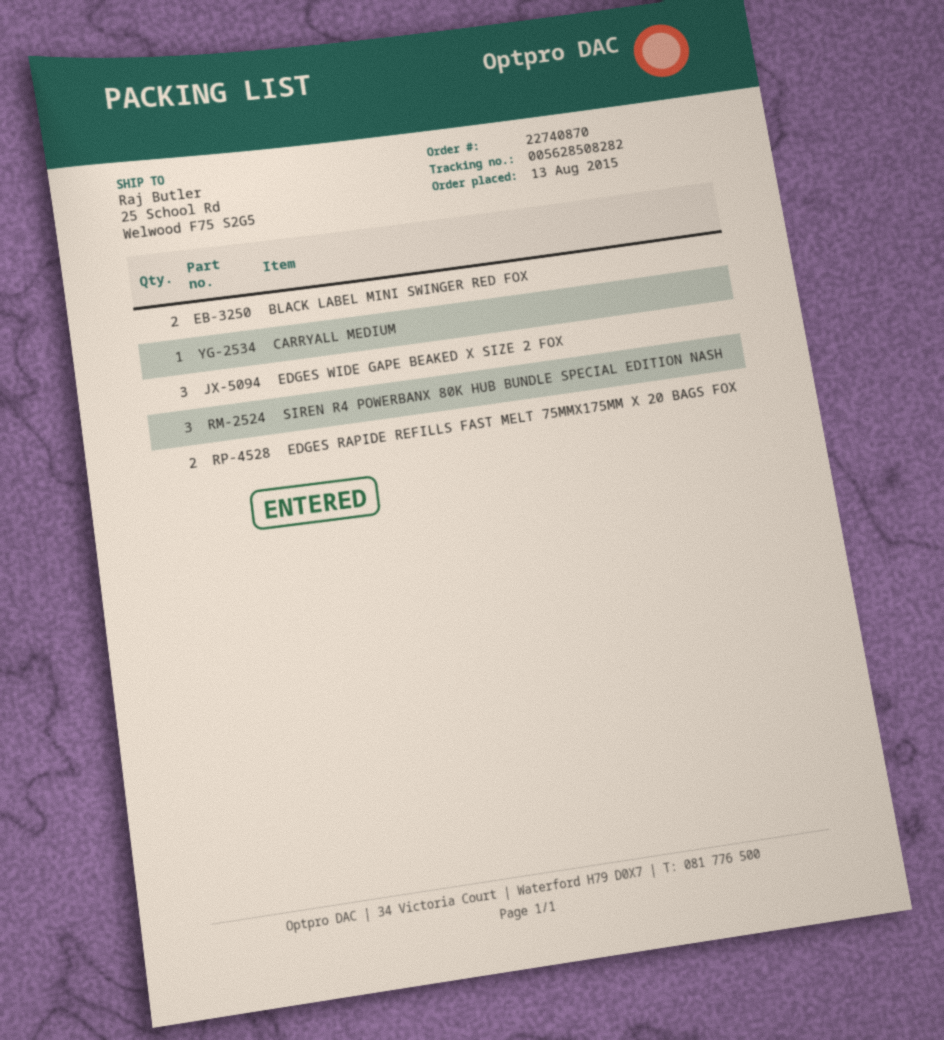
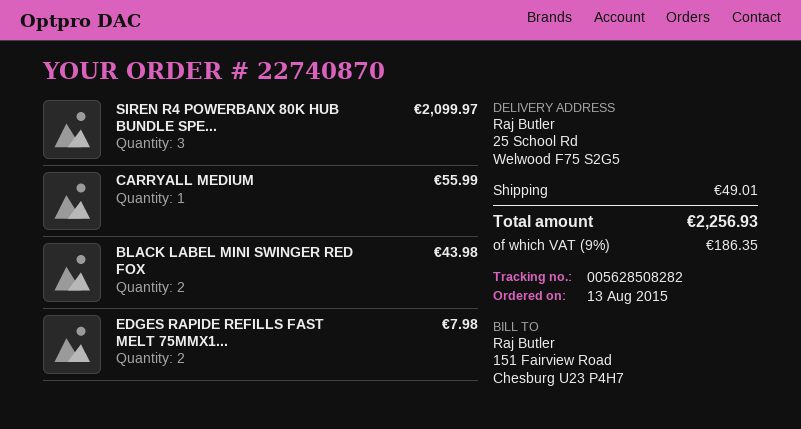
EDGES WIDE GAPE BEAKED X SIZE 2 FOX: 3 -> none

